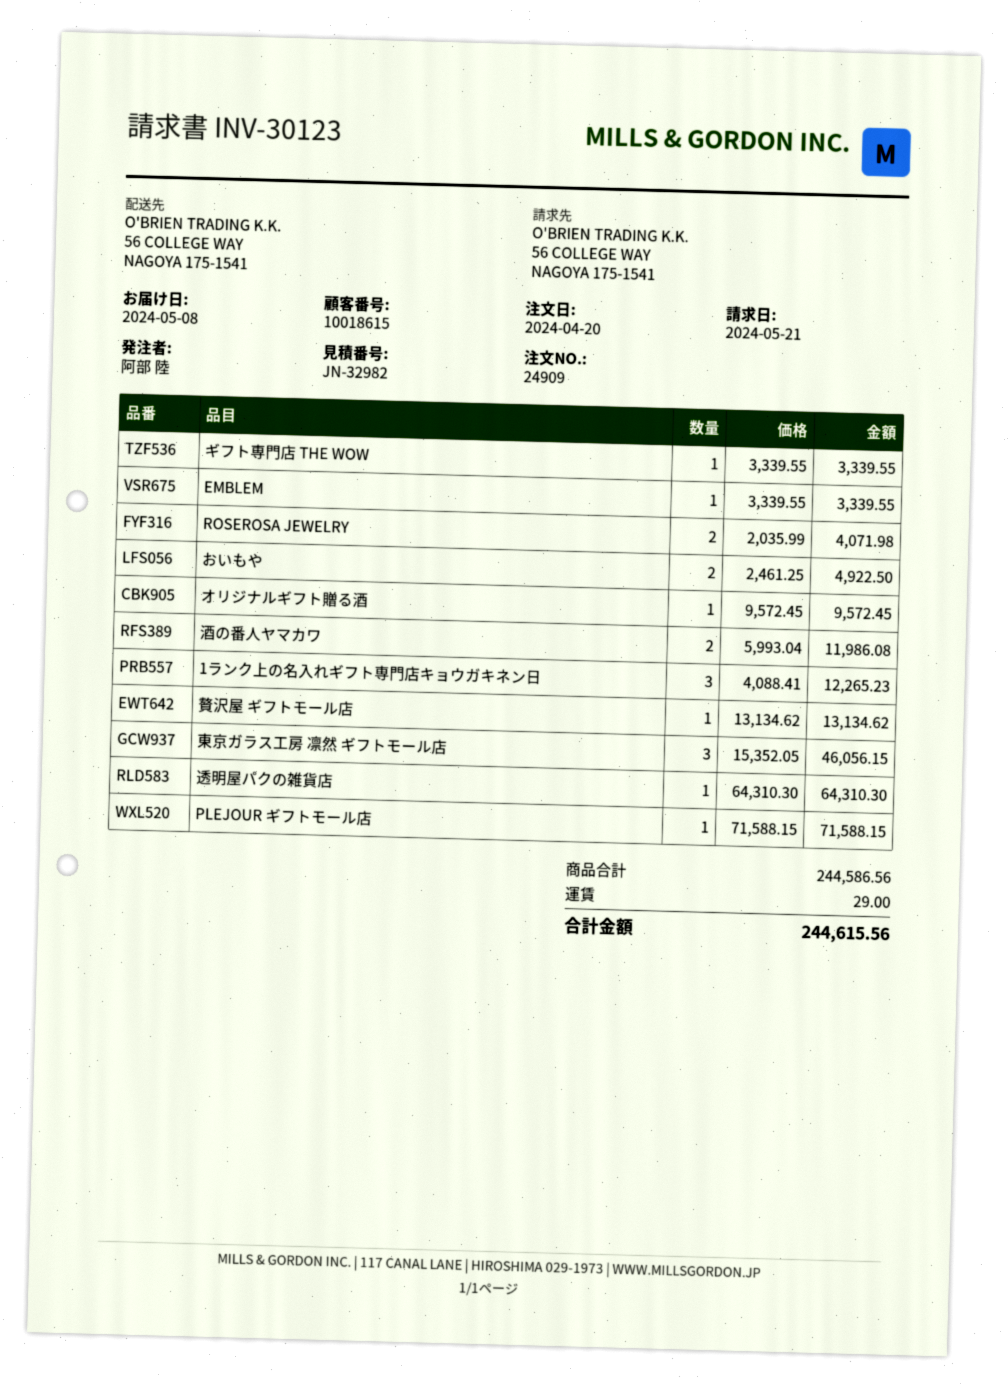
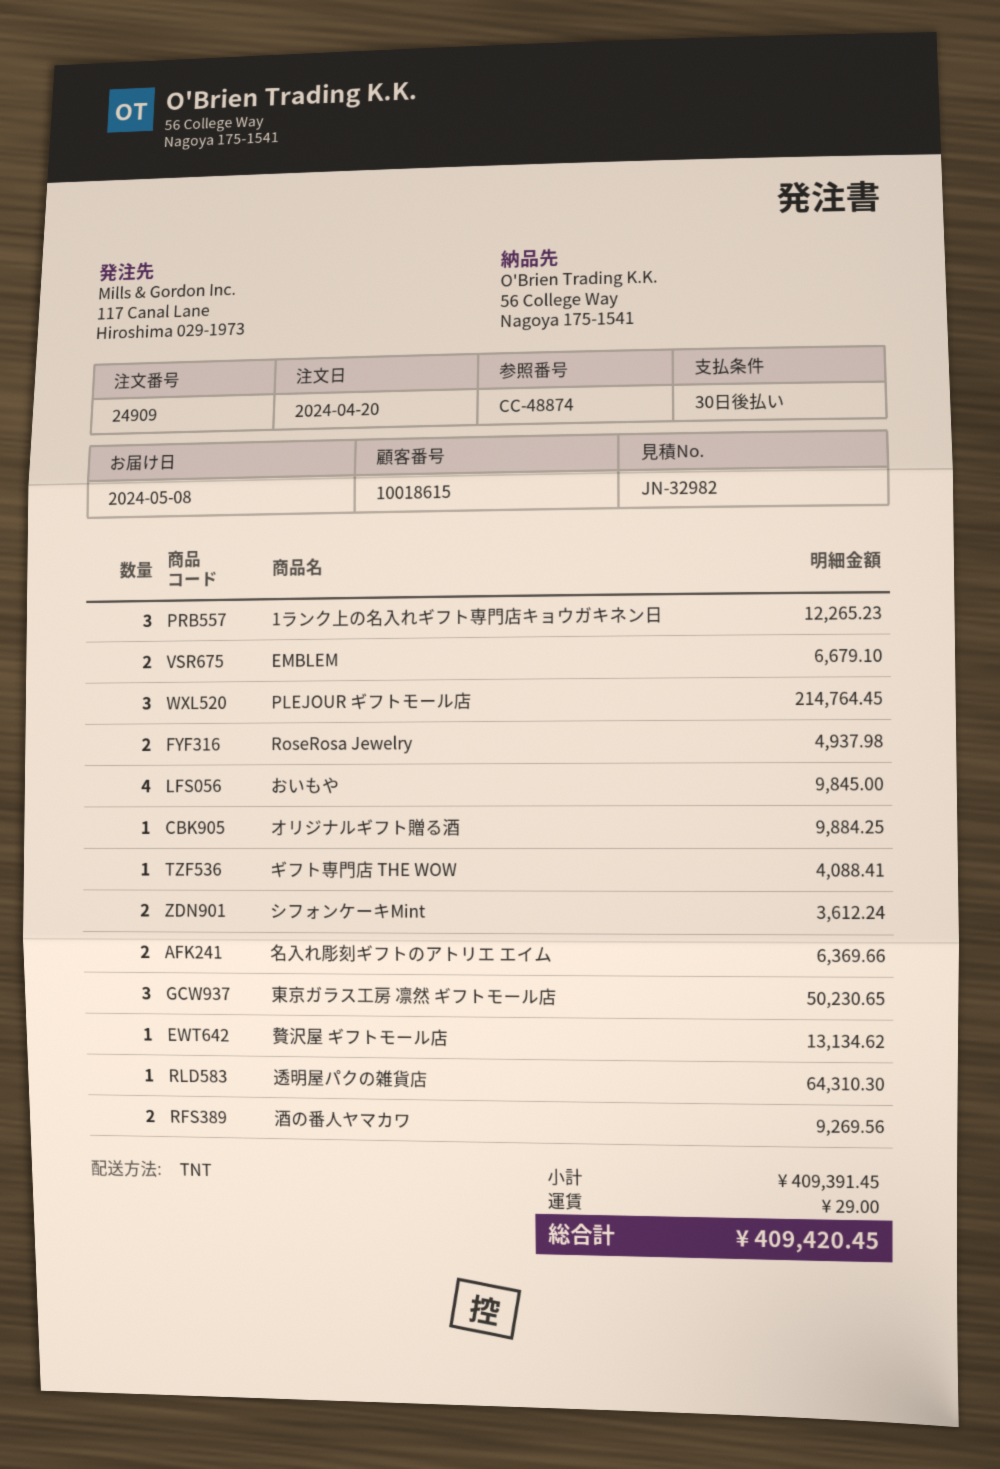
ギフト専門店 THE WOW: 1 for 3339.55 -> 1 for 4088.41
EMBLEM: 1 for 3339.55 -> 2 for 6679.10
ROSEROSA JEWELRY: 2 for 4071.98 -> 2 for 4937.98
おいもや: 2 for 4922.50 -> 4 for 9845.00
オリジナルギフト贈る酒: 1 for 9572.45 -> 1 for 9884.25
酒の番人ヤマカワ: 2 for 11986.08 -> 2 for 9269.56
東京ガラス工房 凛然 ギフトモール店: 3 for 46056.15 -> 3 for 50230.65
PLEJOUR ギフトモール店: 1 for 71588.15 -> 3 for 214764.45
シフォンケーキMint: none -> 2 for 3612.24
名入れ彫刻ギフトのアトリエ エイム: none -> 2 for 6369.66
subtotal: 244586.56 -> 409391.45
total: 244615.56 -> 409420.45

